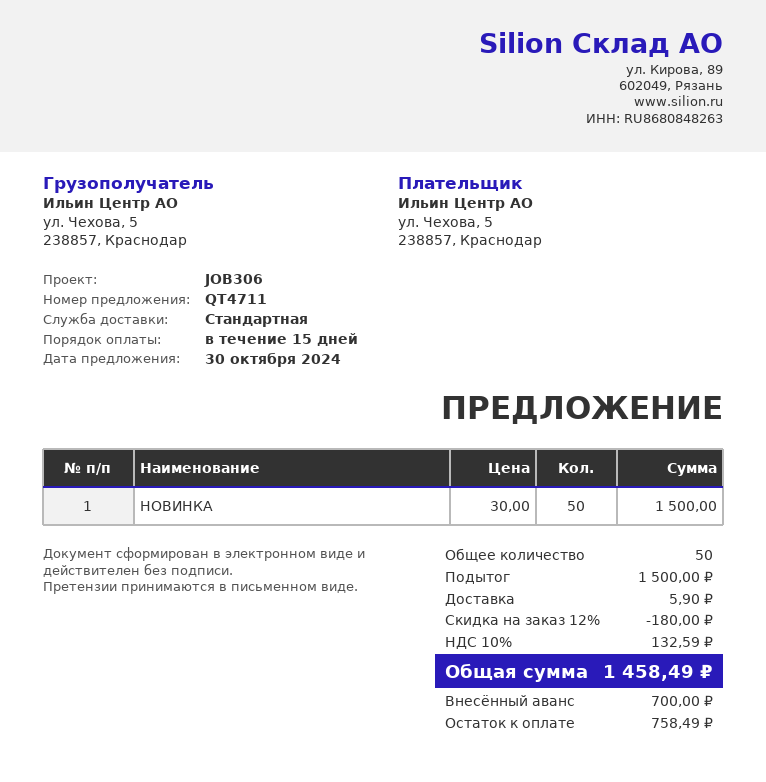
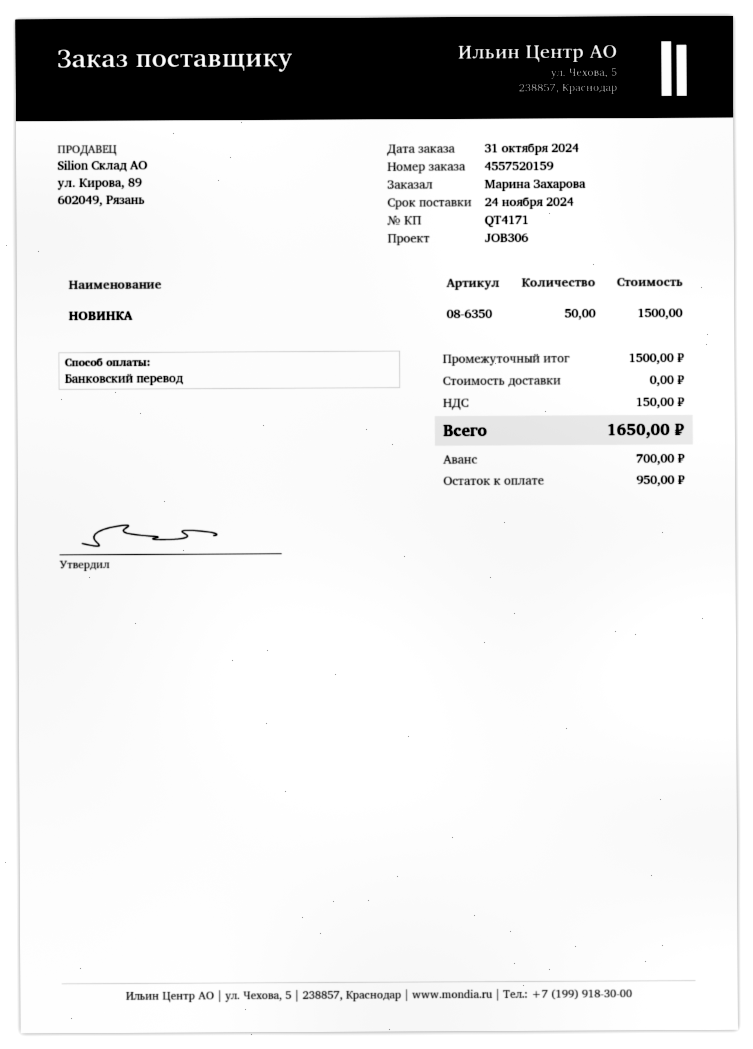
quote number: QT4711 -> QT4171
discount: 12% = 180.00 -> none
shipping: 5.90 -> 0.00
tax: 132.59 -> 150.00
total: 1458.49 -> 1650.00
balance: 758.49 -> 950.00

